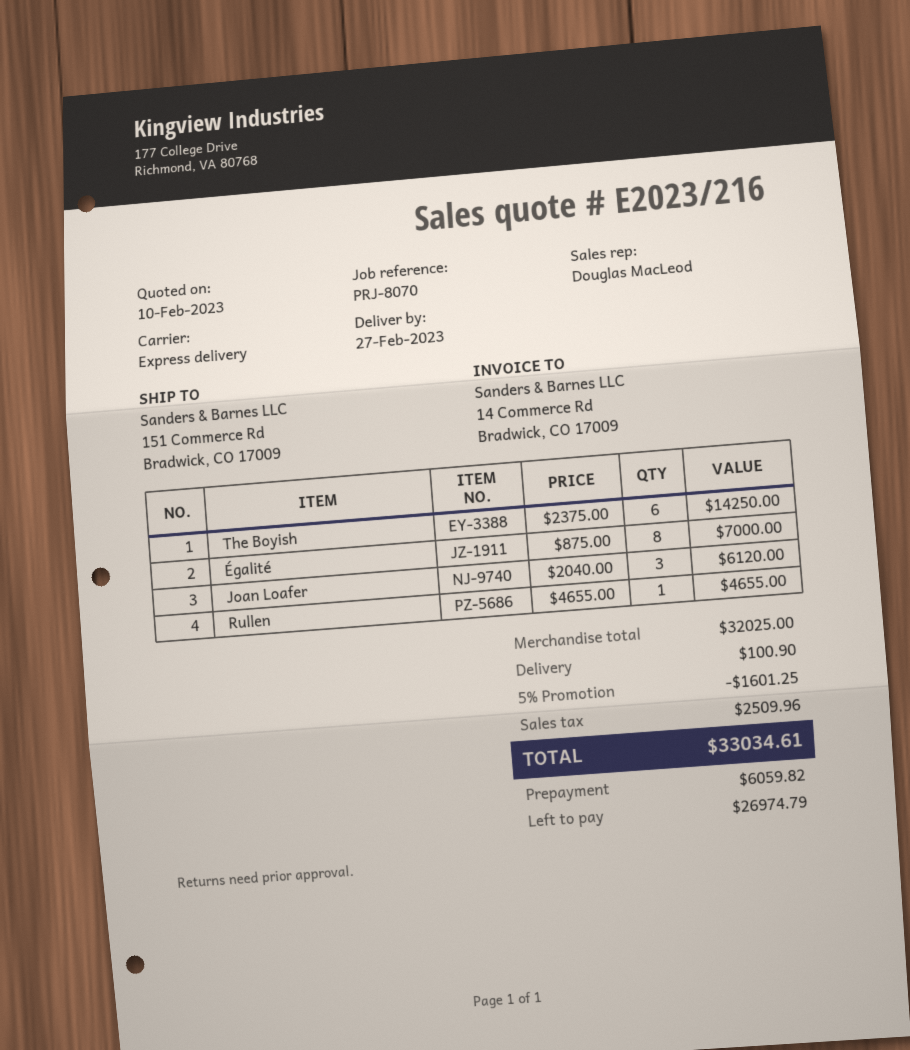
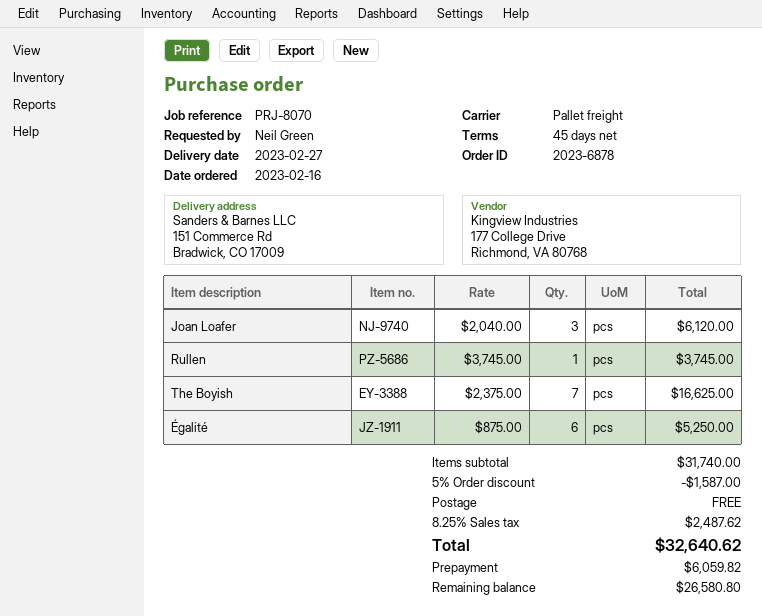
shipping method: express -> pallet freight
The Boyish: 6 x 2375.00 = 14250.00 -> 7 x 2375.00 = 16625.00
Égalité: 8 x 875.00 = 7000.00 -> 6 x 875.00 = 5250.00
Rullen: 1 x 4655.00 = 4655.00 -> 1 x 3745.00 = 3745.00
subtotal: 32025.00 -> 31740.00
discount: 5% = 1601.25 -> 5% = 1587.00
shipping: 100.90 -> 0.00
tax: 2509.96 -> 2487.62
total: 33034.61 -> 32640.62
balance: 26974.79 -> 26580.80

